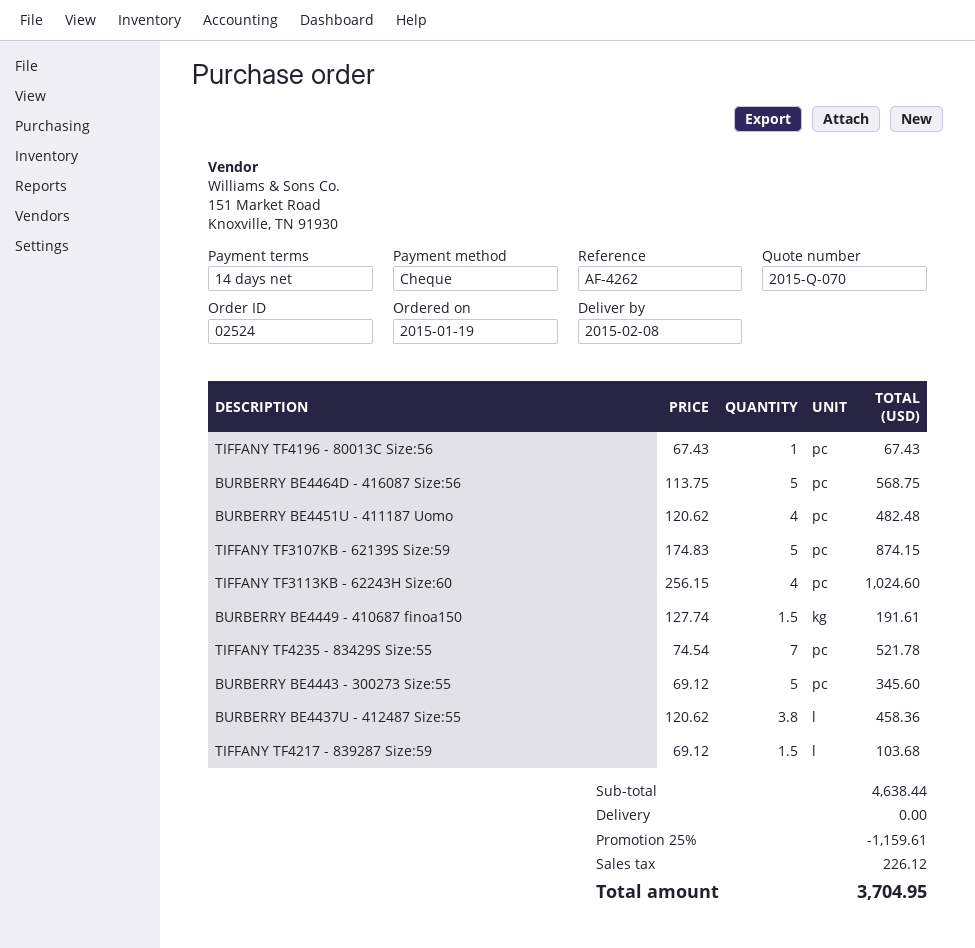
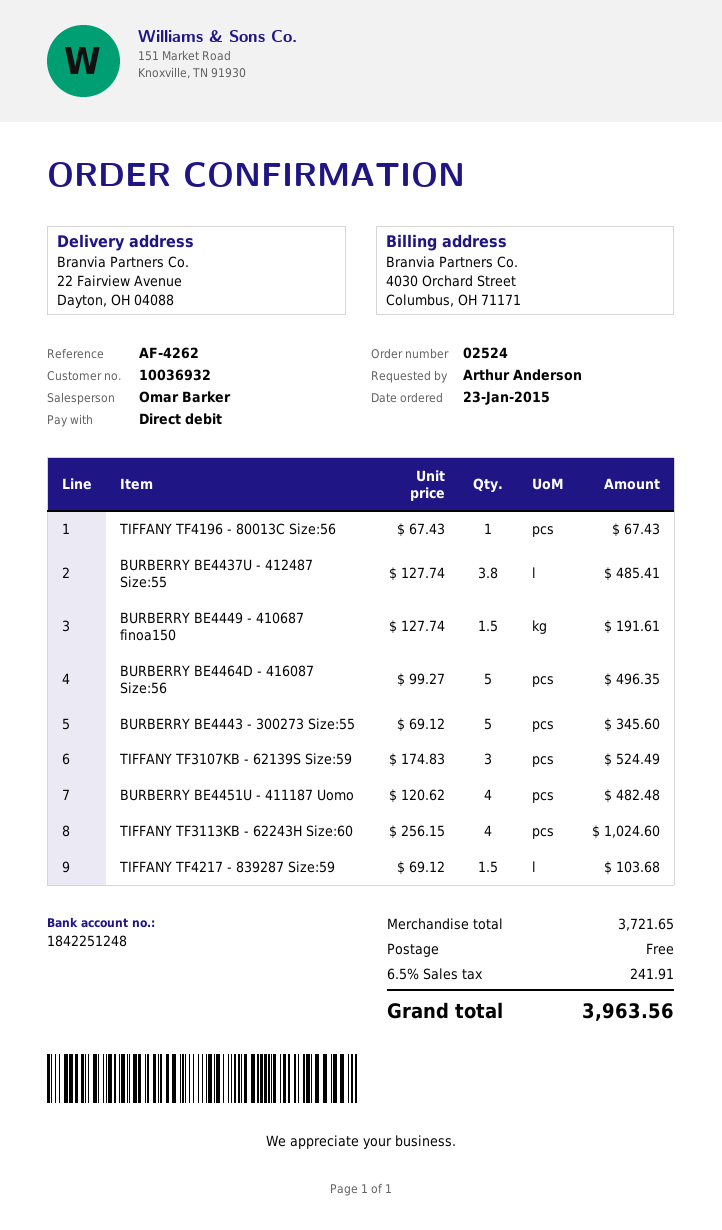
order date: 2015-01-19 -> 2015-01-23
payment method: cheque -> direct debit
BURBERRY BE4464D - 416087 Size:56: 5 x 113.75 = 568.75 -> 5 x 99.27 = 496.35
TIFFANY TF3107KB - 62139S Size:59: 5 x 174.83 = 874.15 -> 3 x 174.83 = 524.49
TIFFANY TF4235 - 83429S Size:55: 7 x 74.54 = 521.78 -> none
BURBERRY BE4437U - 412487 Size:55: 3.8 x 120.62 = 458.36 -> 3.8 x 127.74 = 485.41
subtotal: 4638.44 -> 3721.65
discount: 25% = 1159.61 -> none
tax: 226.12 -> 241.91
total: 3704.95 -> 3963.56

